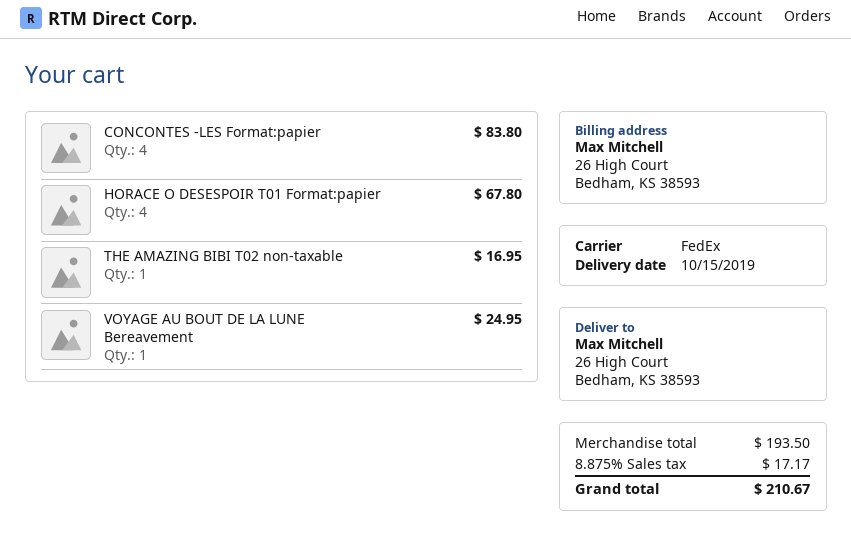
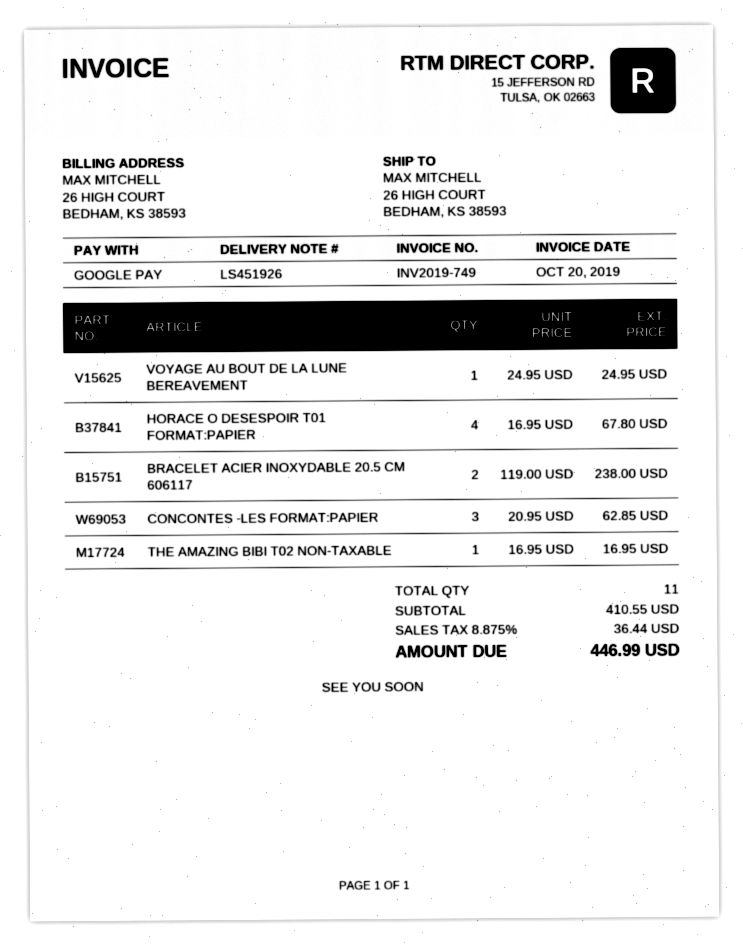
CONCONTES -LES Format:papier: 4 for 83.80 -> 3 for 62.85
BRACELET ACIER INOXYDABLE 20.5 CM 606117: none -> 2 for 238.00
subtotal: 193.50 -> 410.55
tax: 8.875% = 17.17 -> 8.875% = 36.44
total: 210.67 -> 446.99

